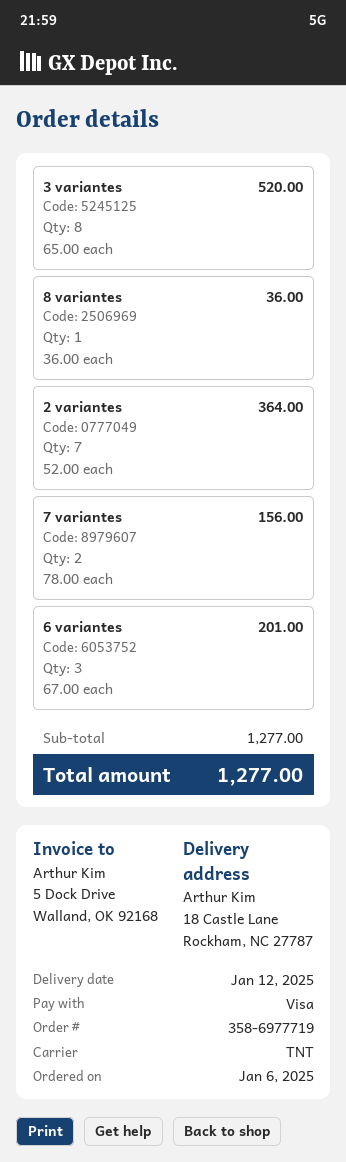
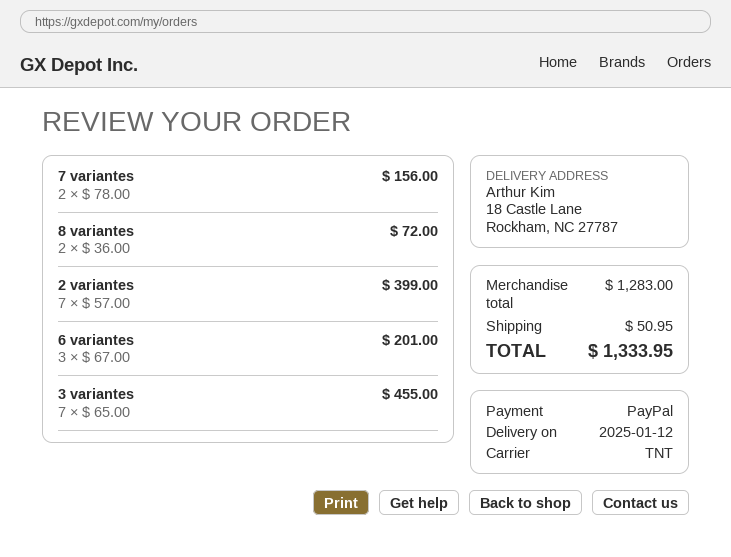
payment method: Visa -> PayPal
3 variantes: 8 x 65.00 = 520.00 -> 7 x 65.00 = 455.00
8 variantes: 1 x 36.00 = 36.00 -> 2 x 36.00 = 72.00
2 variantes: 7 x 52.00 = 364.00 -> 7 x 57.00 = 399.00
subtotal: 1277.00 -> 1283.00
shipping: none -> 50.95
total: 1277.00 -> 1333.95

